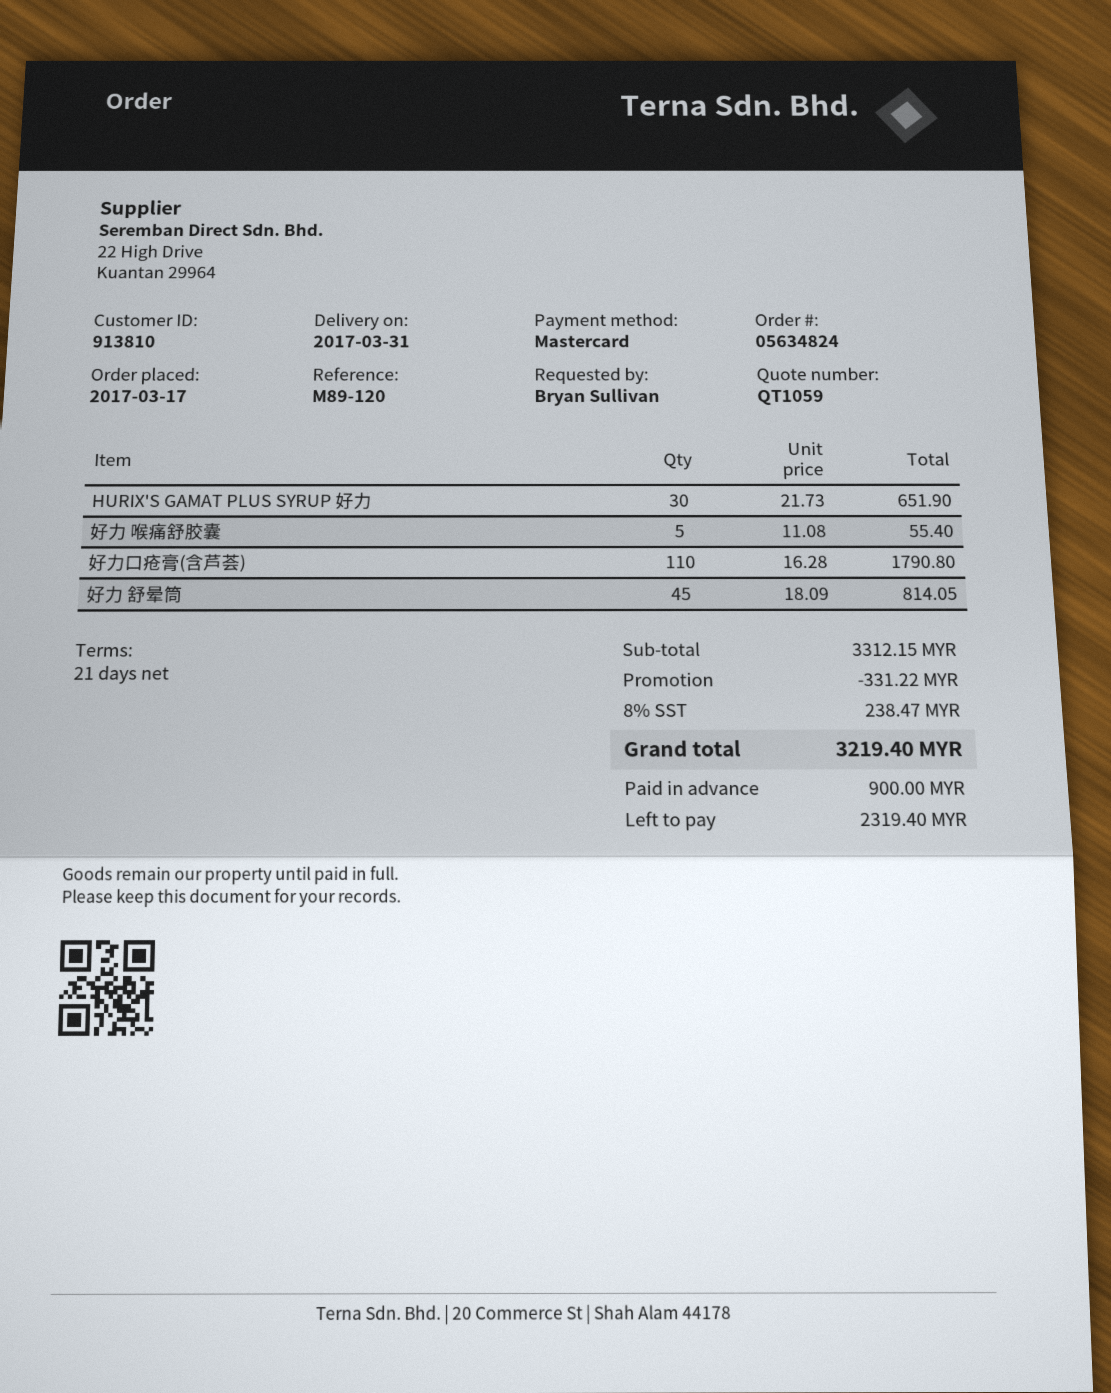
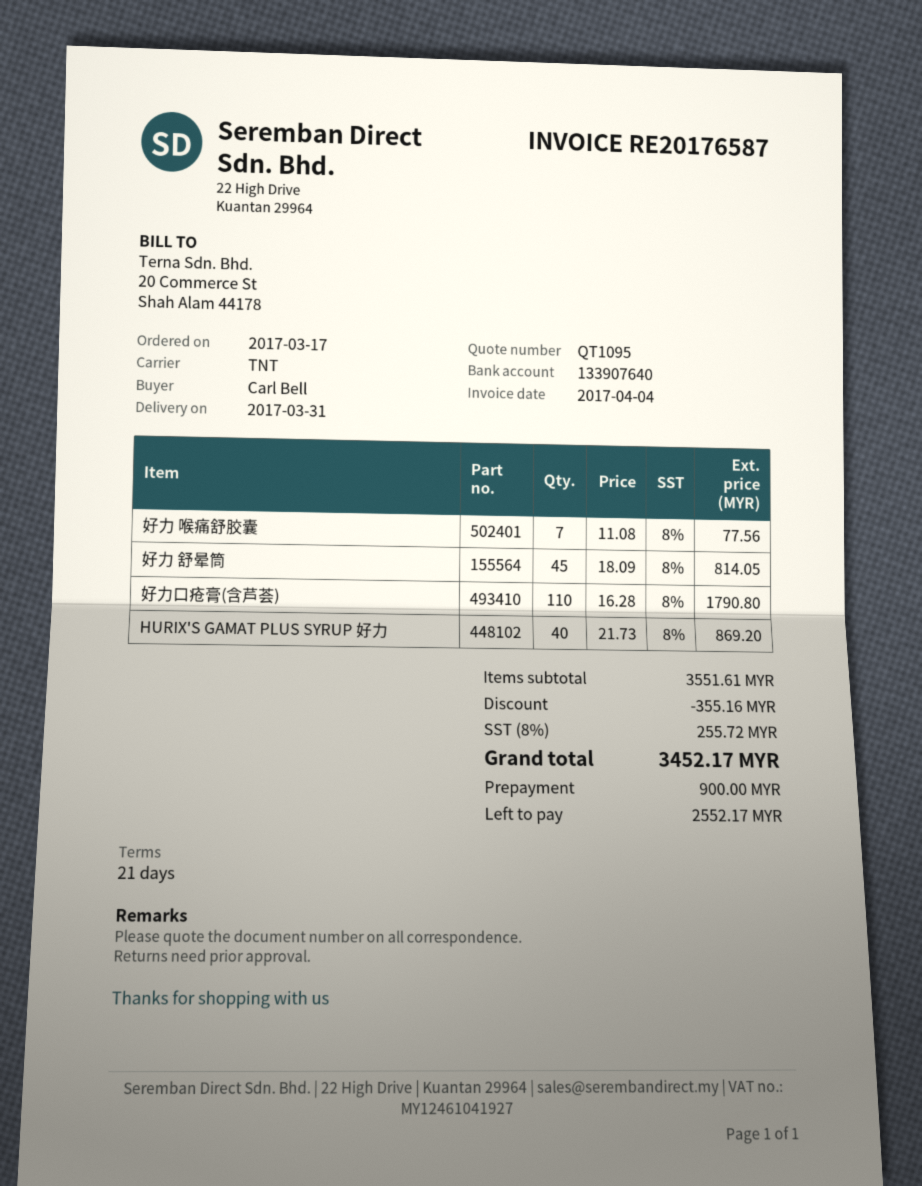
quote number: QT1059 -> QT1095
ordered by: Bryan Sullivan -> Carl Bell
HURIX'S GAMAT PLUS SYRUP 好力: 30 x 21.73 = 651.90 -> 40 x 21.73 = 869.20
好力 喉痛舒胶囊: 5 x 11.08 = 55.40 -> 7 x 11.08 = 77.56
subtotal: 3312.15 -> 3551.61
discount: 331.22 -> 355.16
tax: 8% = 238.47 -> 8% = 255.72
total: 3219.40 -> 3452.17
balance: 2319.40 -> 2552.17

